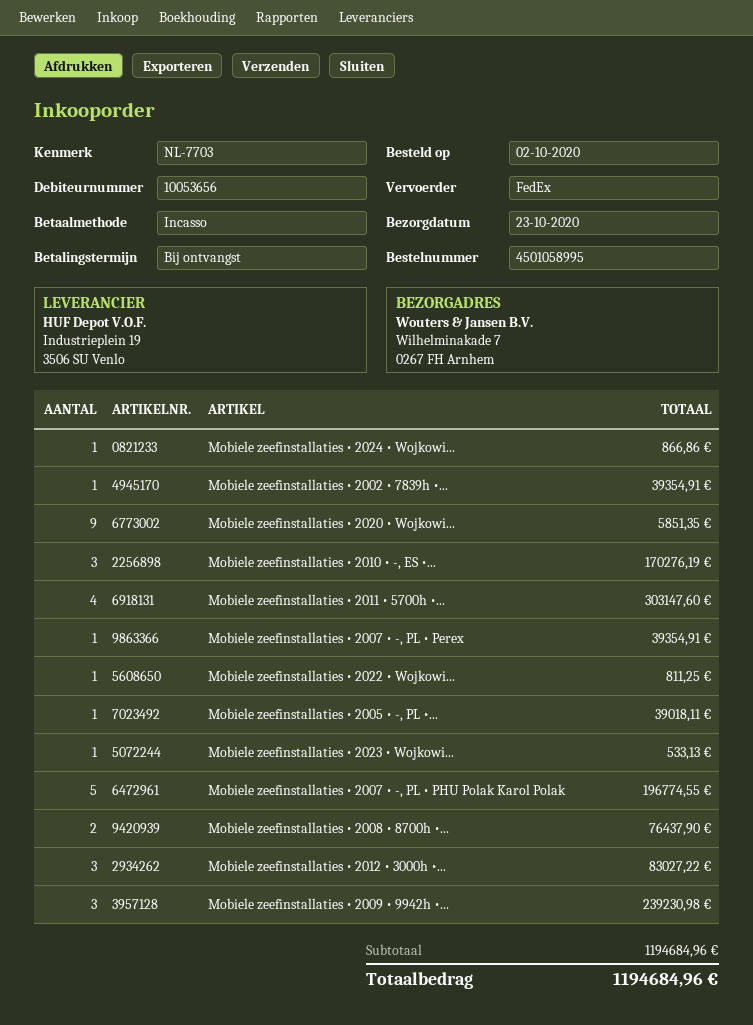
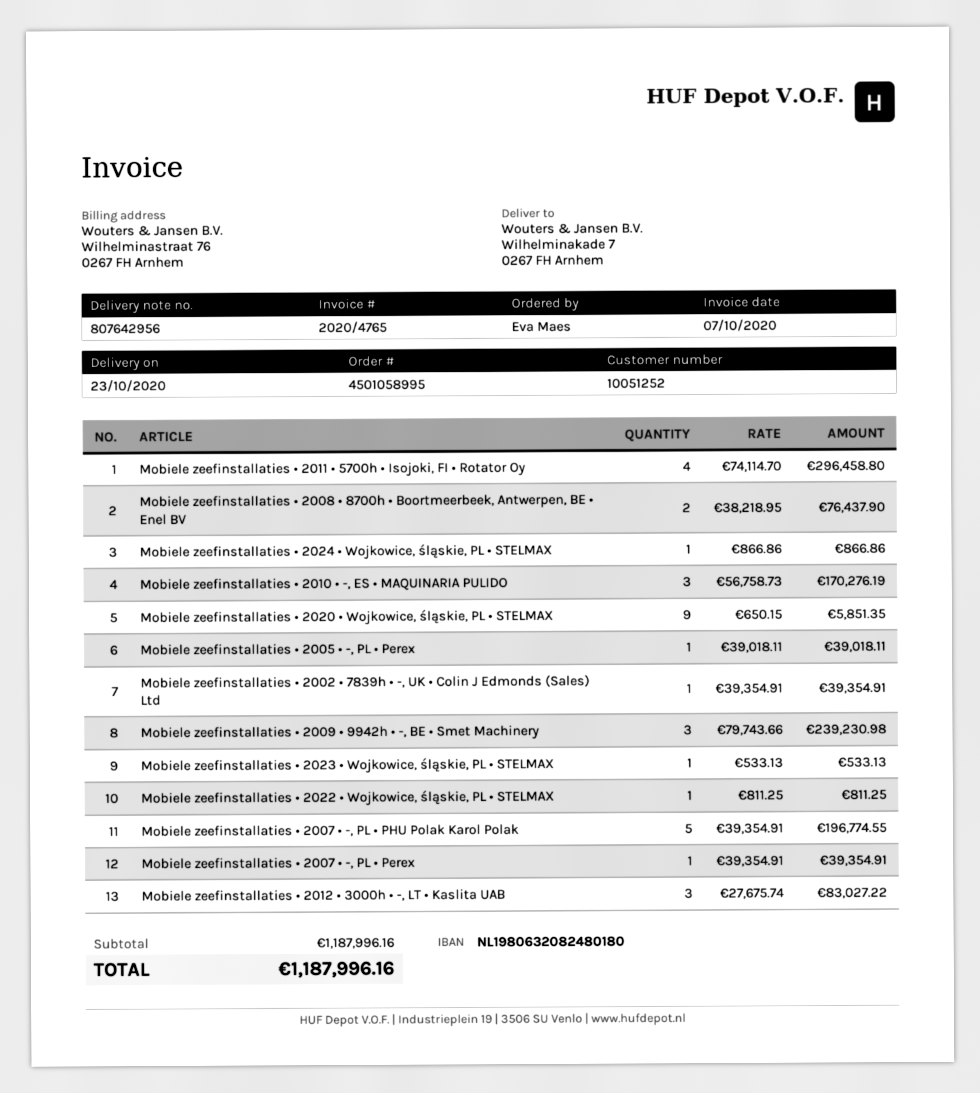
customer number: 10053656 -> 10051252
Mobiele zeefinstallaties • 2011 • 5700h •...: 4 for 303147.60 -> 4 for 296458.80
subtotal: 1194684.96 -> 1187996.16
total: 1194684.96 -> 1187996.16

